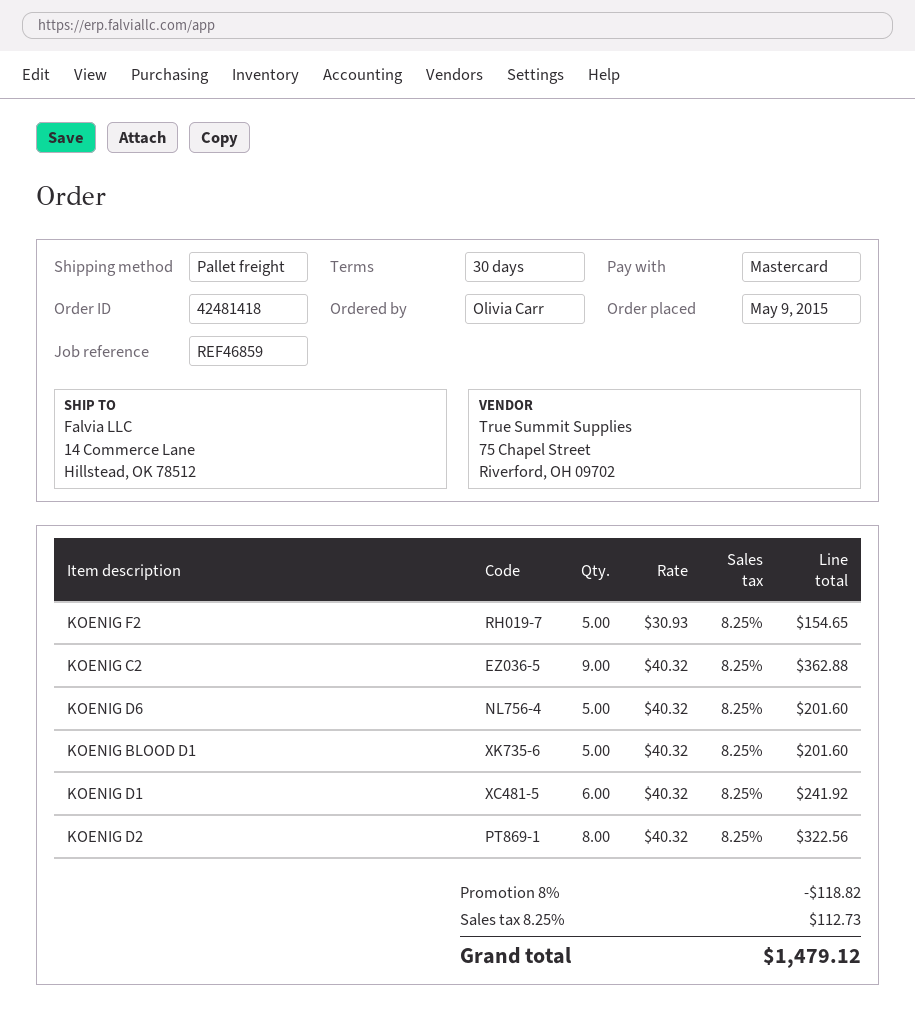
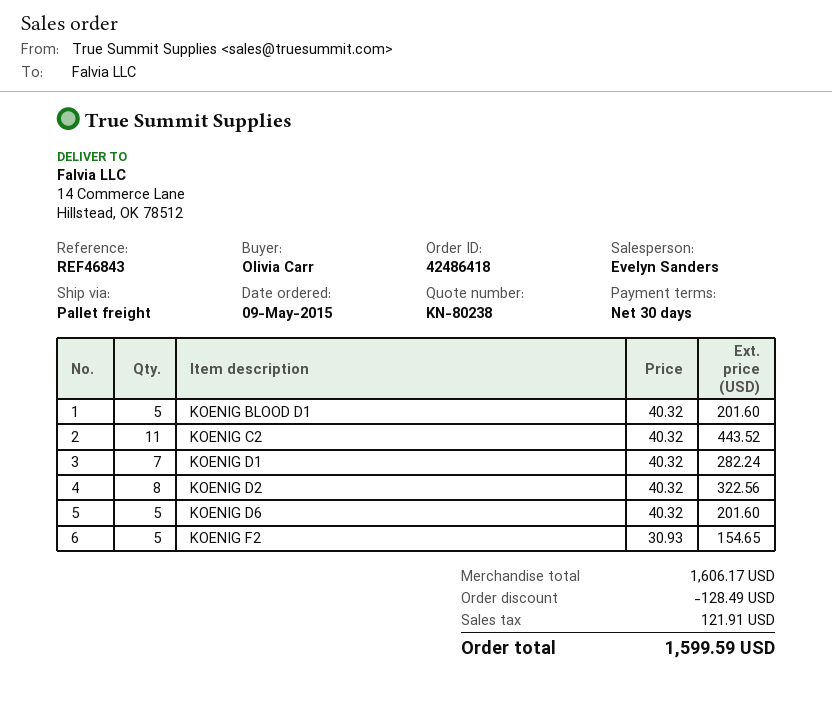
order number: 42481418 -> 42486418
reference: REF46859 -> REF46843
KOENIG C2: 9 x 40.32 = 362.88 -> 11 x 40.32 = 443.52
KOENIG D1: 6 x 40.32 = 241.92 -> 7 x 40.32 = 282.24
discount: 118.82 -> 128.49
tax: 112.73 -> 121.91
total: 1479.12 -> 1599.59

